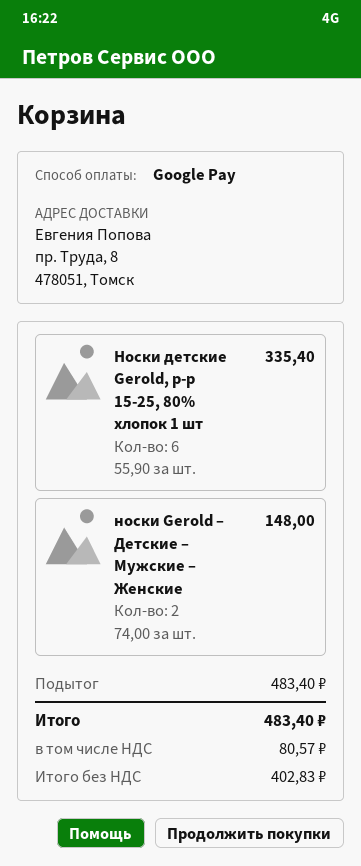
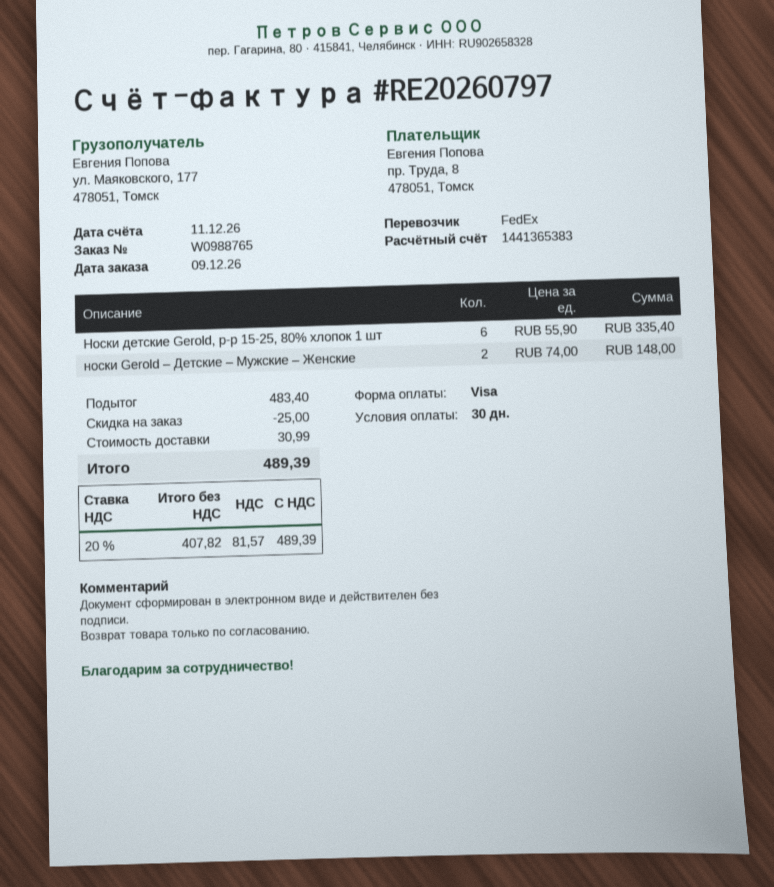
payment method: Google Pay -> Visa
ship to: пр. Труда, 8, 478051, Томск -> ул. Маяковского, 177, 478051, Томск
discount: none -> 25.00
shipping: none -> 30.99
net: 402.83 -> 407.82
tax: 80.57 -> 81.57
total: 483.40 -> 489.39

